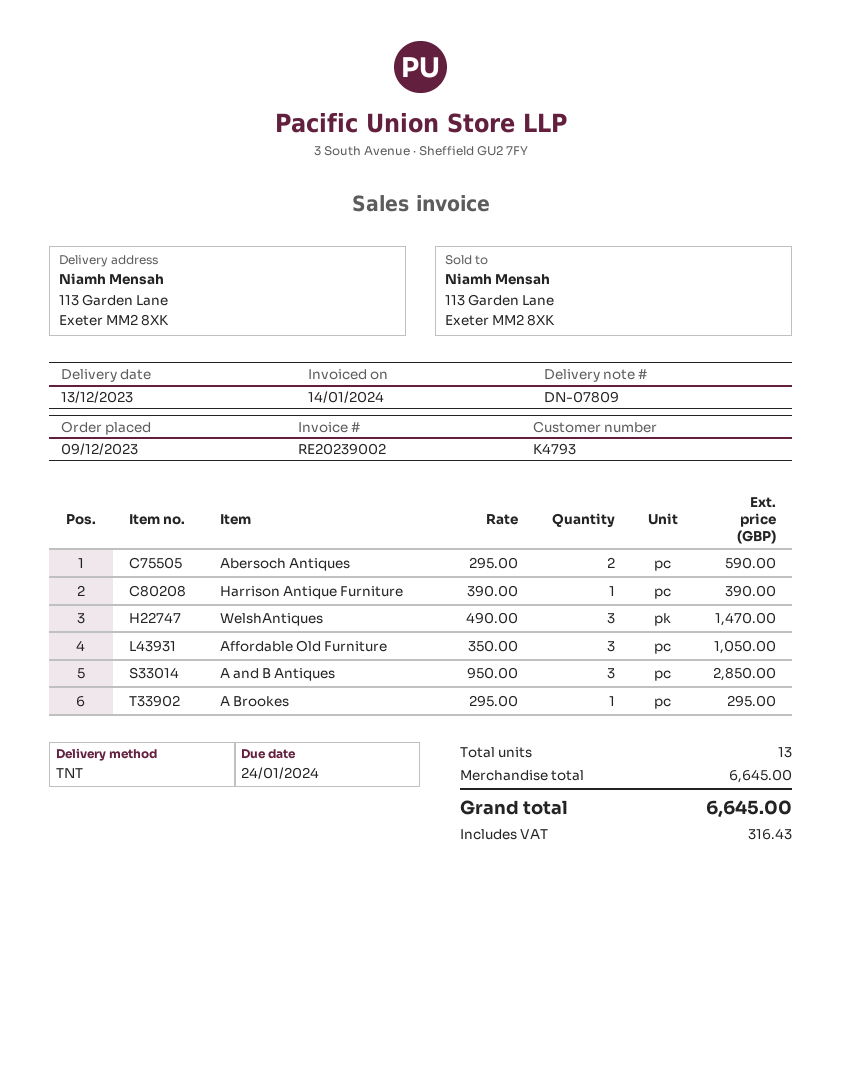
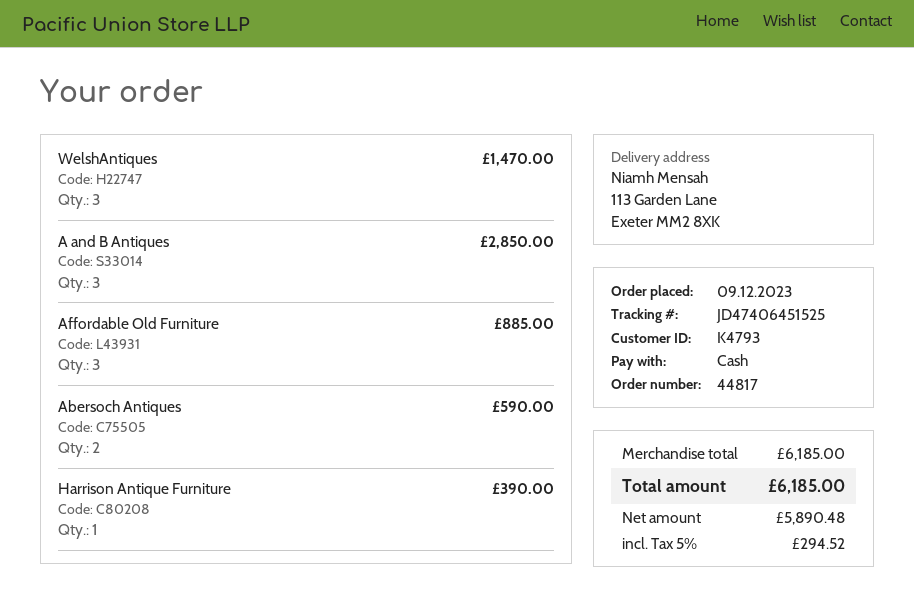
Affordable Old Furniture: 3 for 1050.00 -> 3 for 885.00
A Brookes: 1 for 295.00 -> none
subtotal: 6645.00 -> 6185.00
tax: 316.43 -> 294.52
total: 6645.00 -> 6185.00

